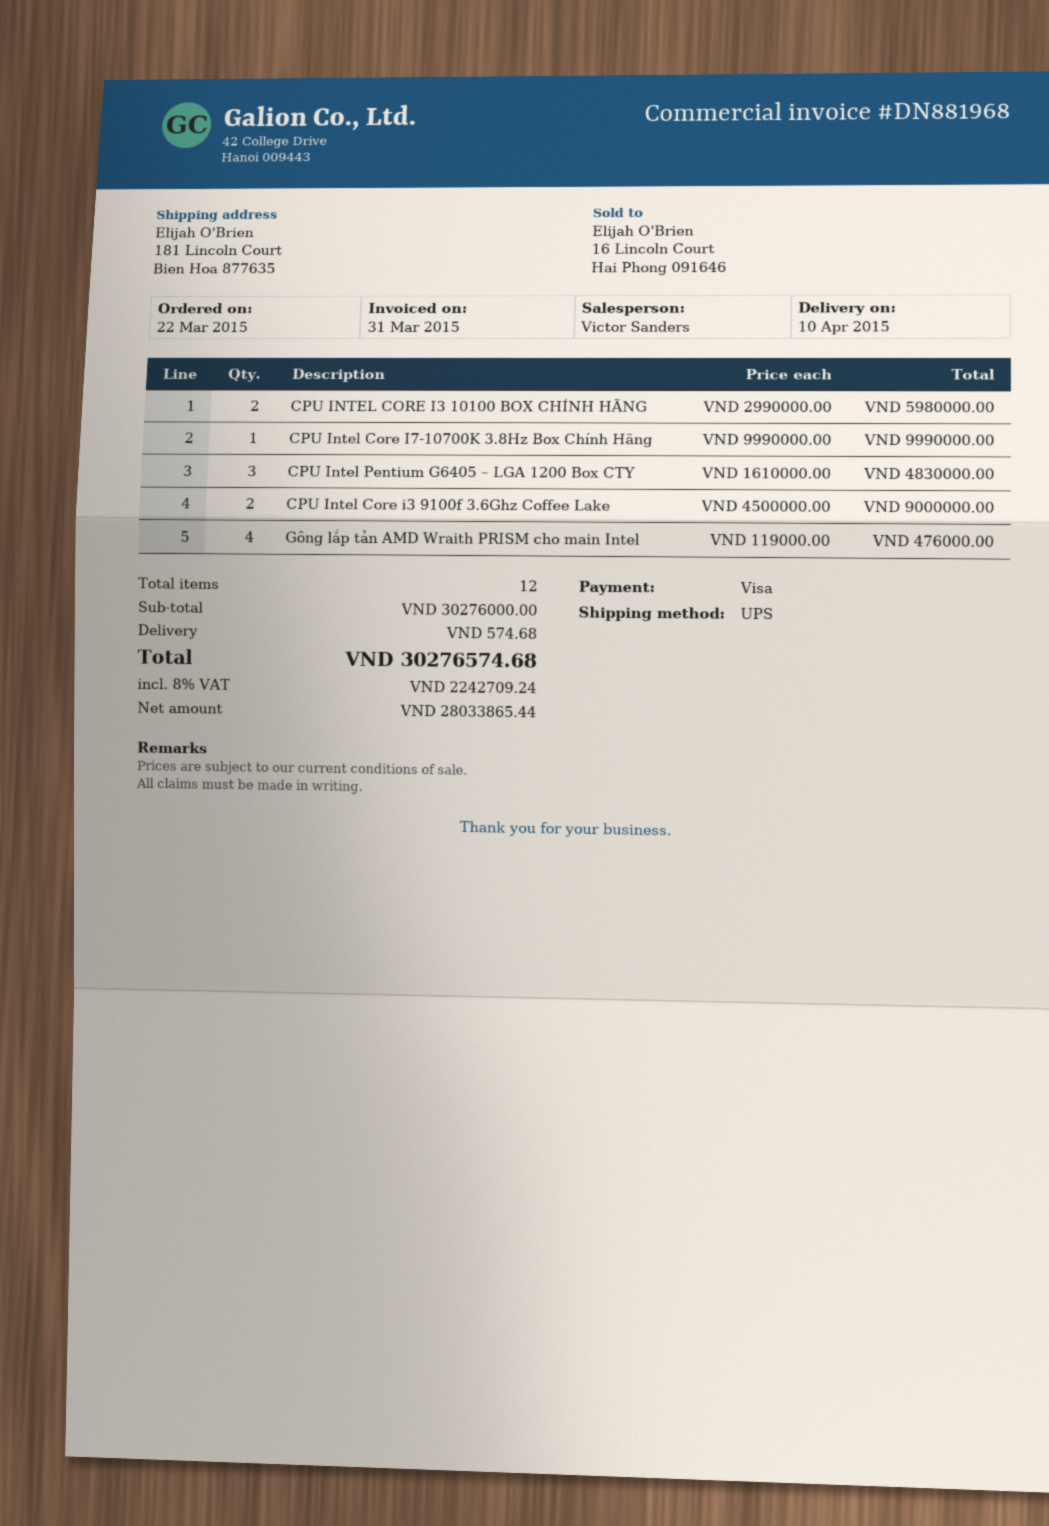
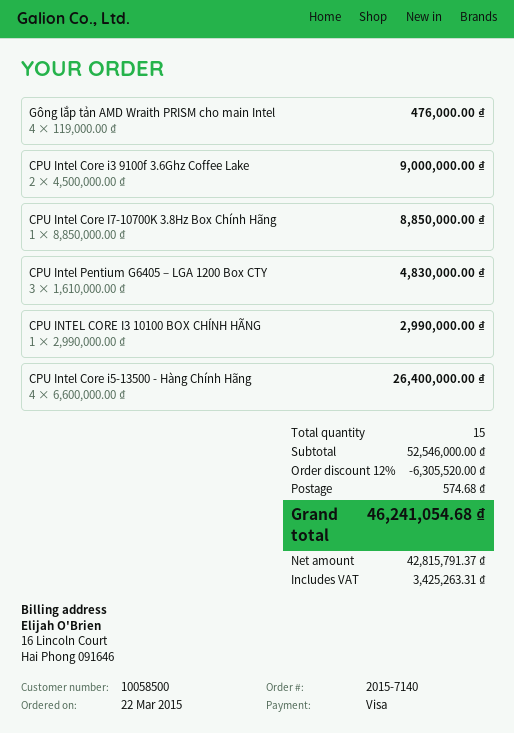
CPU INTEL CORE I3 10100 BOX CHÍNH HÃNG: 2 x 2990000.00 = 5980000.00 -> 1 x 2990000.00 = 2990000.00
CPU Intel Core I7-10700K 3.8Hz Box Chính Hãng: 1 x 9990000.00 = 9990000.00 -> 1 x 8850000.00 = 8850000.00
CPU Intel Core i5-13500 - Hàng Chính Hãng: none -> 4 x 6600000.00 = 26400000.00
total quantity: 12 -> 15
subtotal: 30276000.00 -> 52546000.00
discount: none -> 12% = 6305520.00
net: 28033865.44 -> 42815791.37
tax: 2242709.24 -> 3425263.31
total: 30276574.68 -> 46241054.68

